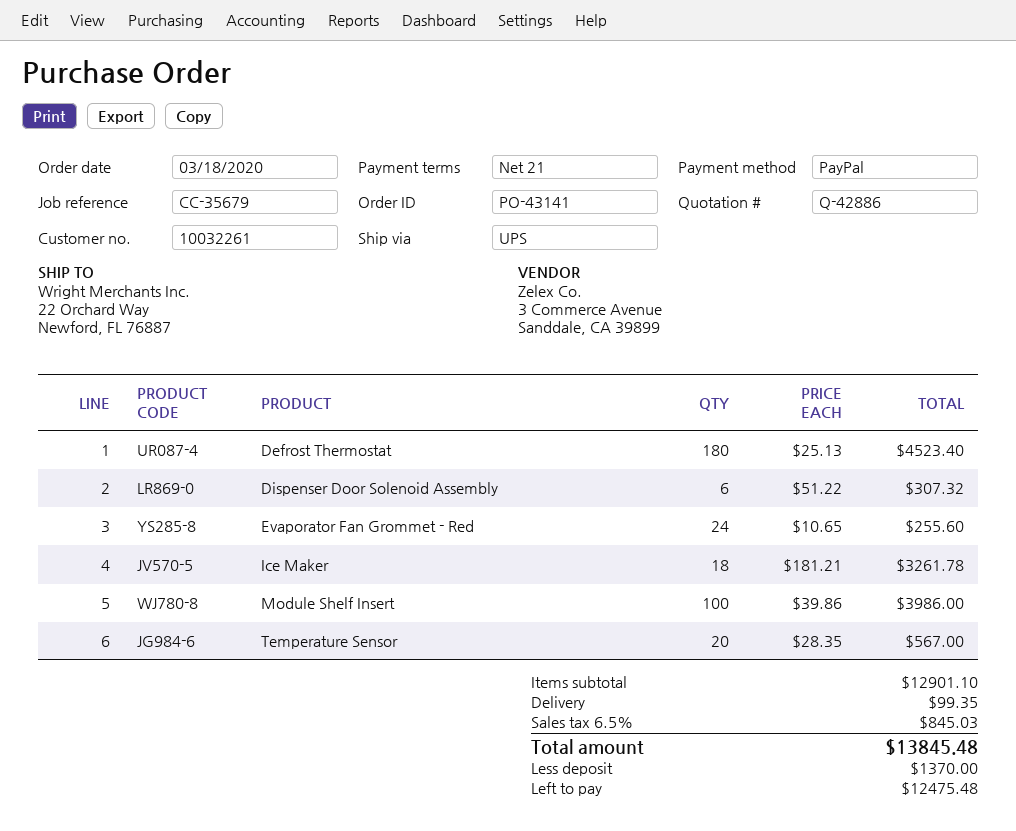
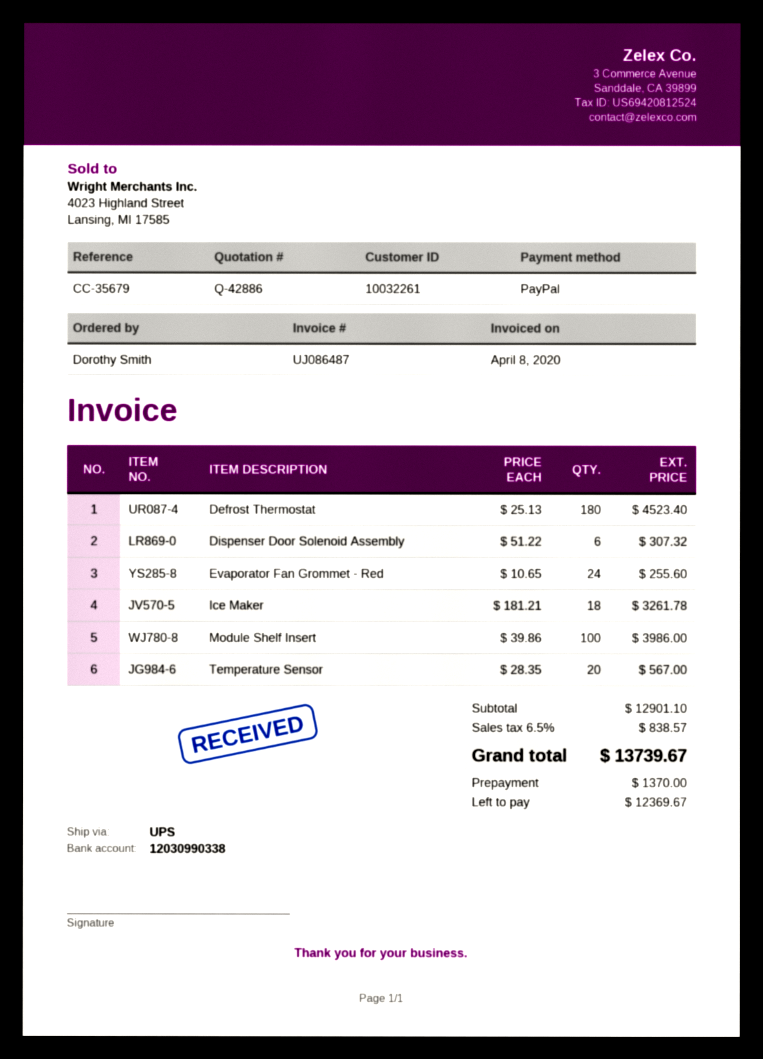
shipping: 99.35 -> none
tax: 6.5% = 845.03 -> 6.5% = 838.57
total: 13845.48 -> 13739.67
balance: 12475.48 -> 12369.67

